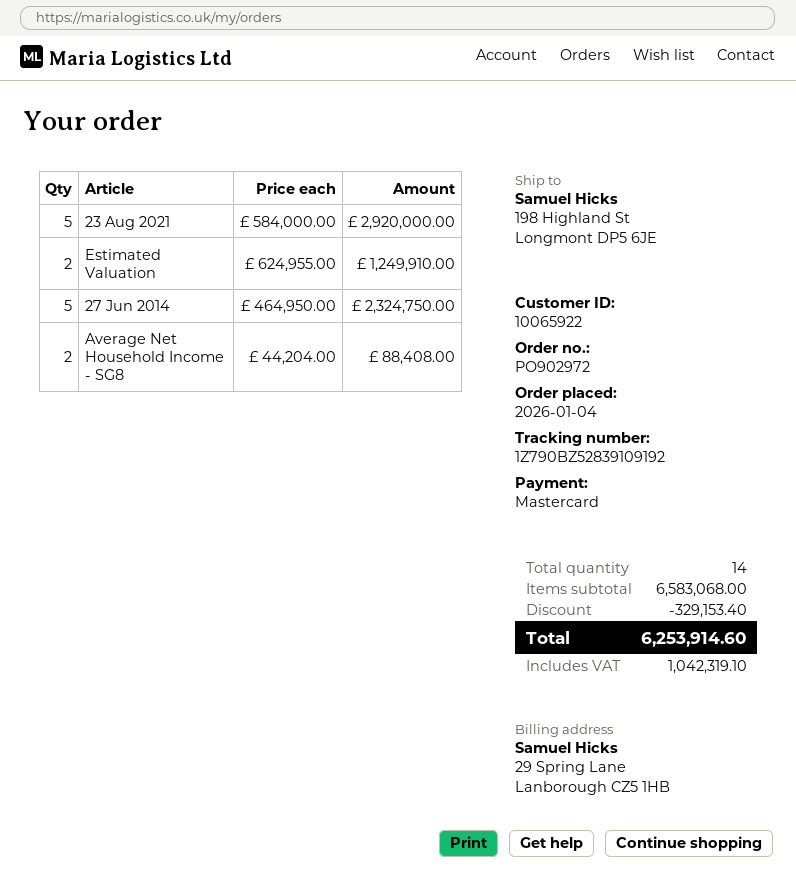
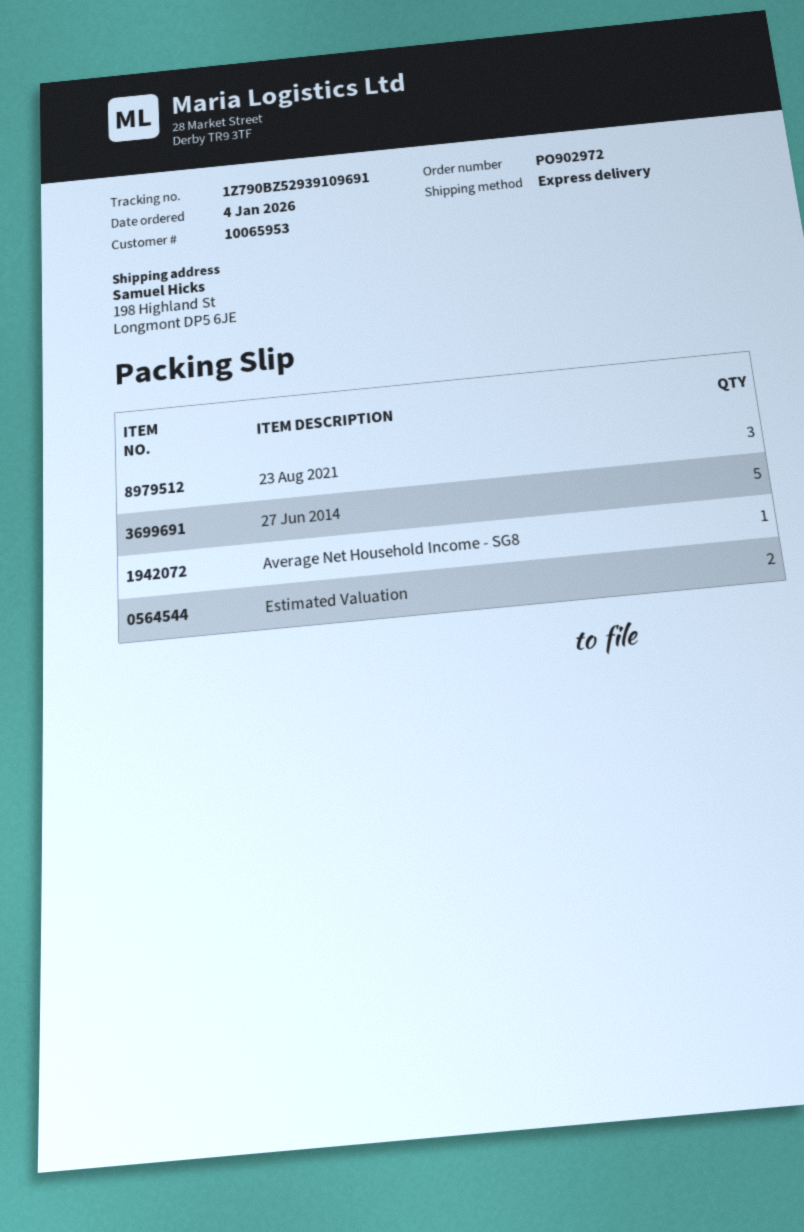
customer number: 10065922 -> 10065953
tracking number: 1Z790BZ52839109192 -> 1Z790BZ52939109691
23 Aug 2021: 5 -> 3
Average Net Household Income - SG8: 2 -> 1

